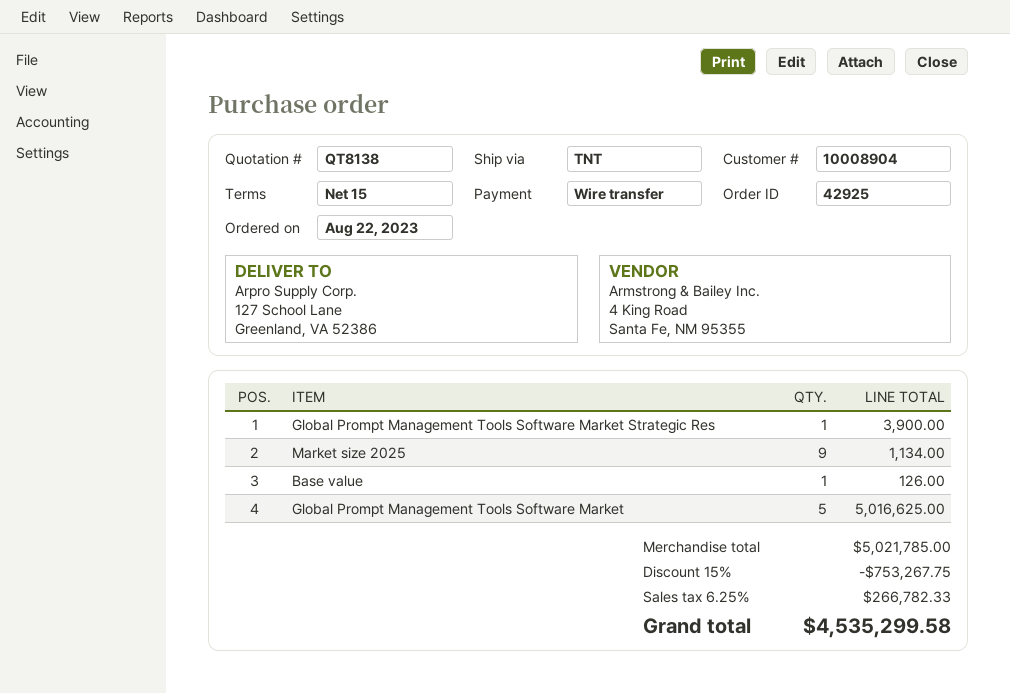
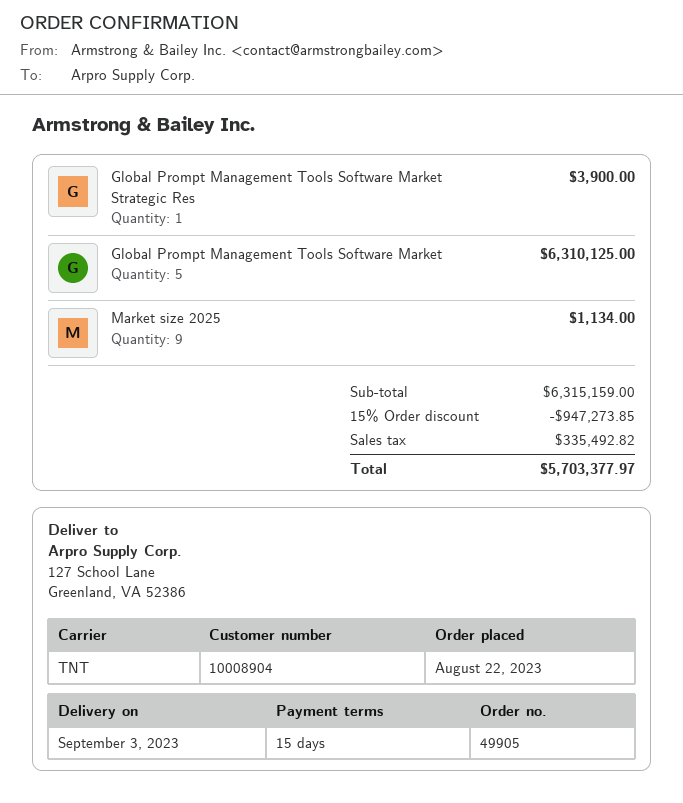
order number: 42925 -> 49905
Base value: 1 for 126.00 -> none
Global Prompt Management Tools Software Market: 5 for 5016625.00 -> 5 for 6310125.00
subtotal: 5021785.00 -> 6315159.00
discount: 15% = 753267.75 -> 15% = 947273.85
tax: 266782.33 -> 335492.82
total: 4535299.58 -> 5703377.97

